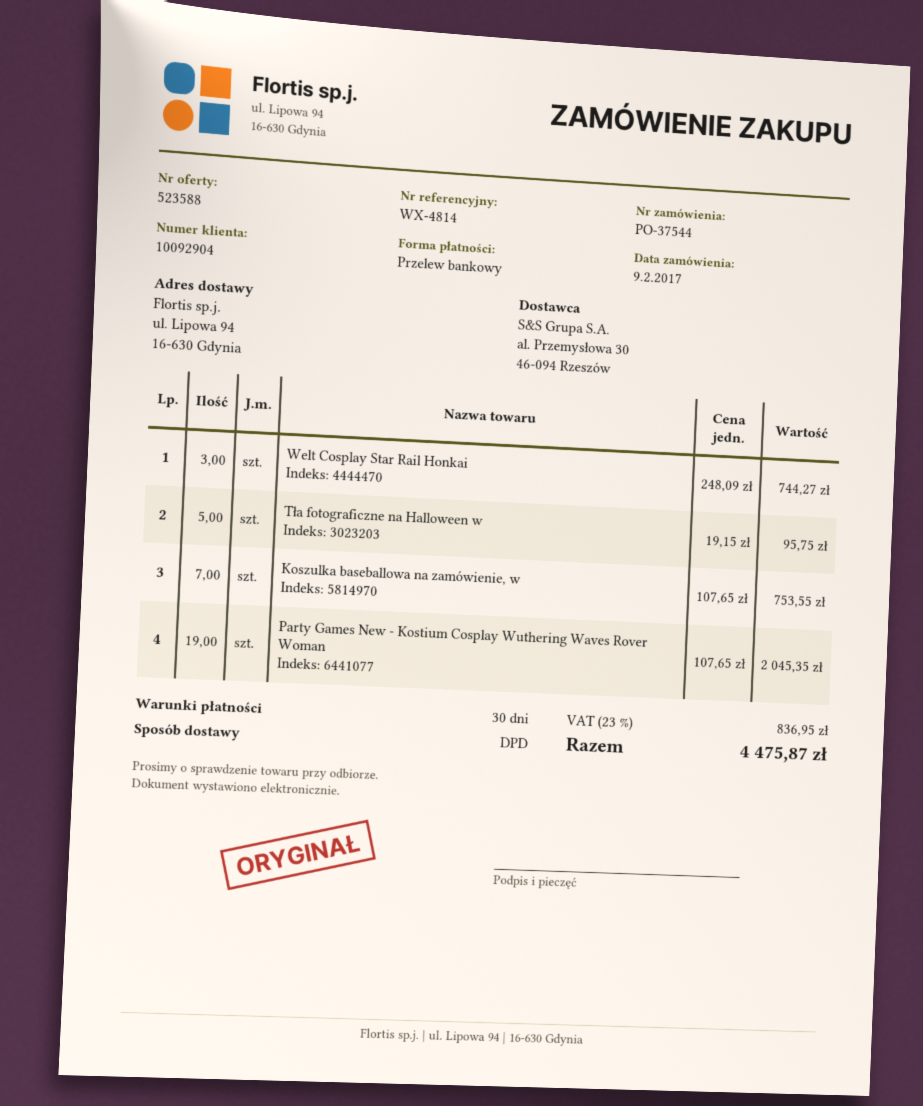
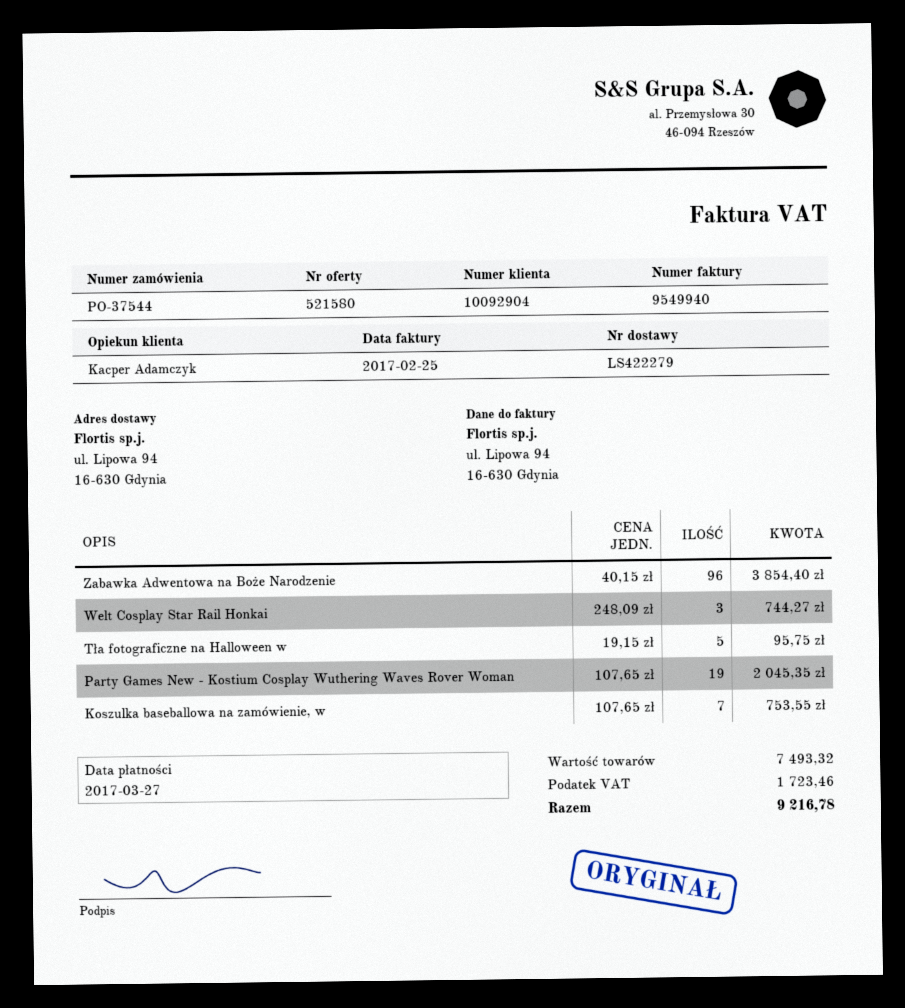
quote number: 523588 -> 521580
Zabawka Adwentowa na Boże Narodzenie: none -> 96 x 40.15 = 3854.40
tax: 836.95 -> 1723.46
total: 4475.87 -> 9216.78

